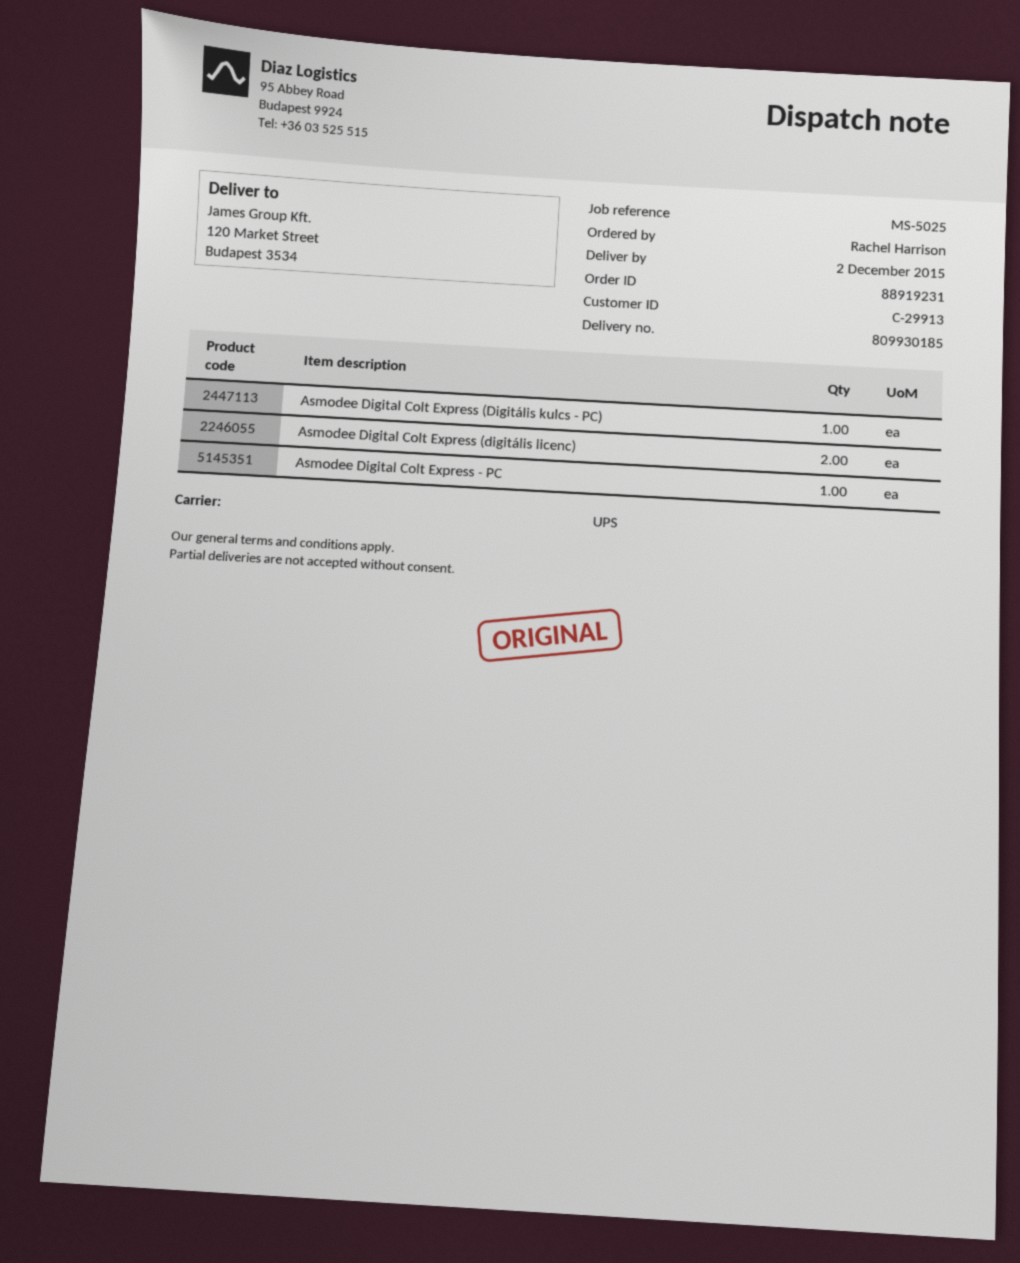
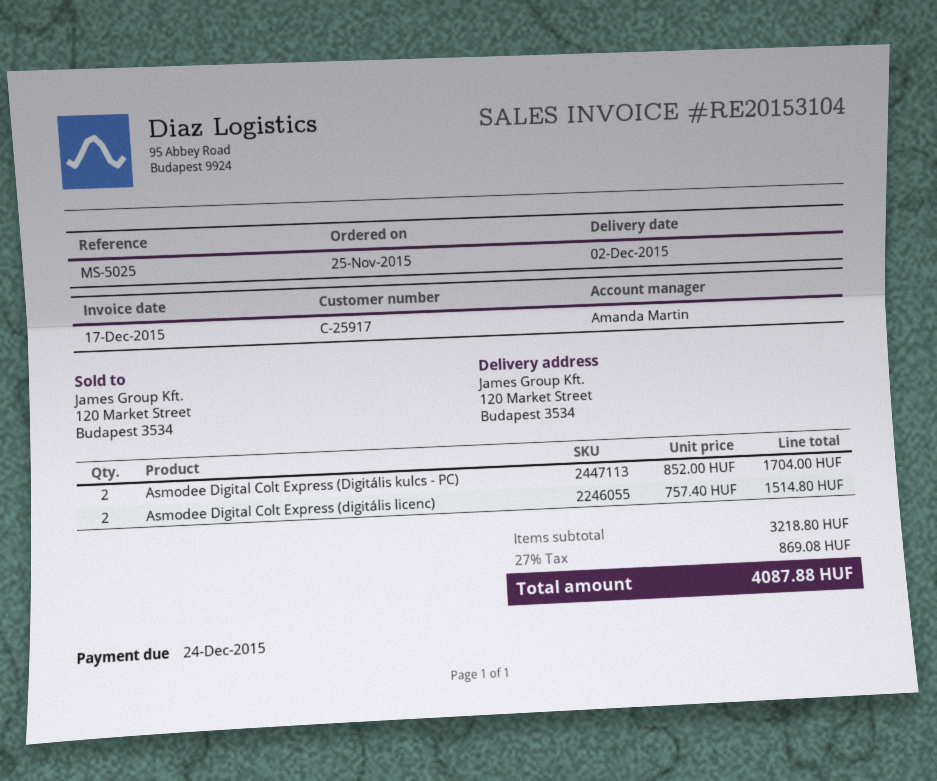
customer number: C-29913 -> C-25917
Asmodee Digital Colt Express (Digitális kulcs - PC): 1 -> 2
Asmodee Digital Colt Express - PC: 1 -> none

